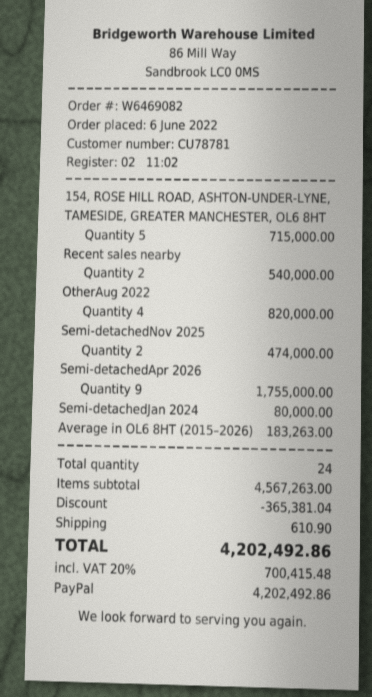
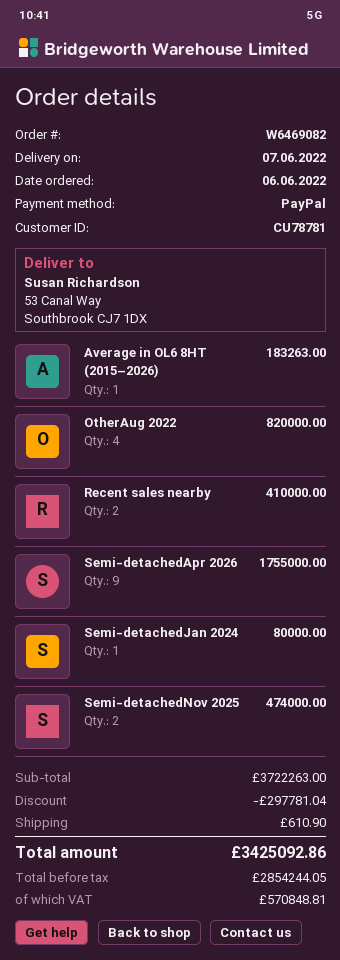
154, ROSE HILL ROAD, ASHTON-UNDER-LYNE, TAMESIDE, GREATER MANCHESTER, OL6 8HT: 5 for 715000.00 -> none
Recent sales nearby: 2 for 540000.00 -> 2 for 410000.00
subtotal: 4567263.00 -> 3722263.00
discount: 365381.04 -> 297781.04
tax: 700415.48 -> 570848.81
total: 4202492.86 -> 3425092.86

